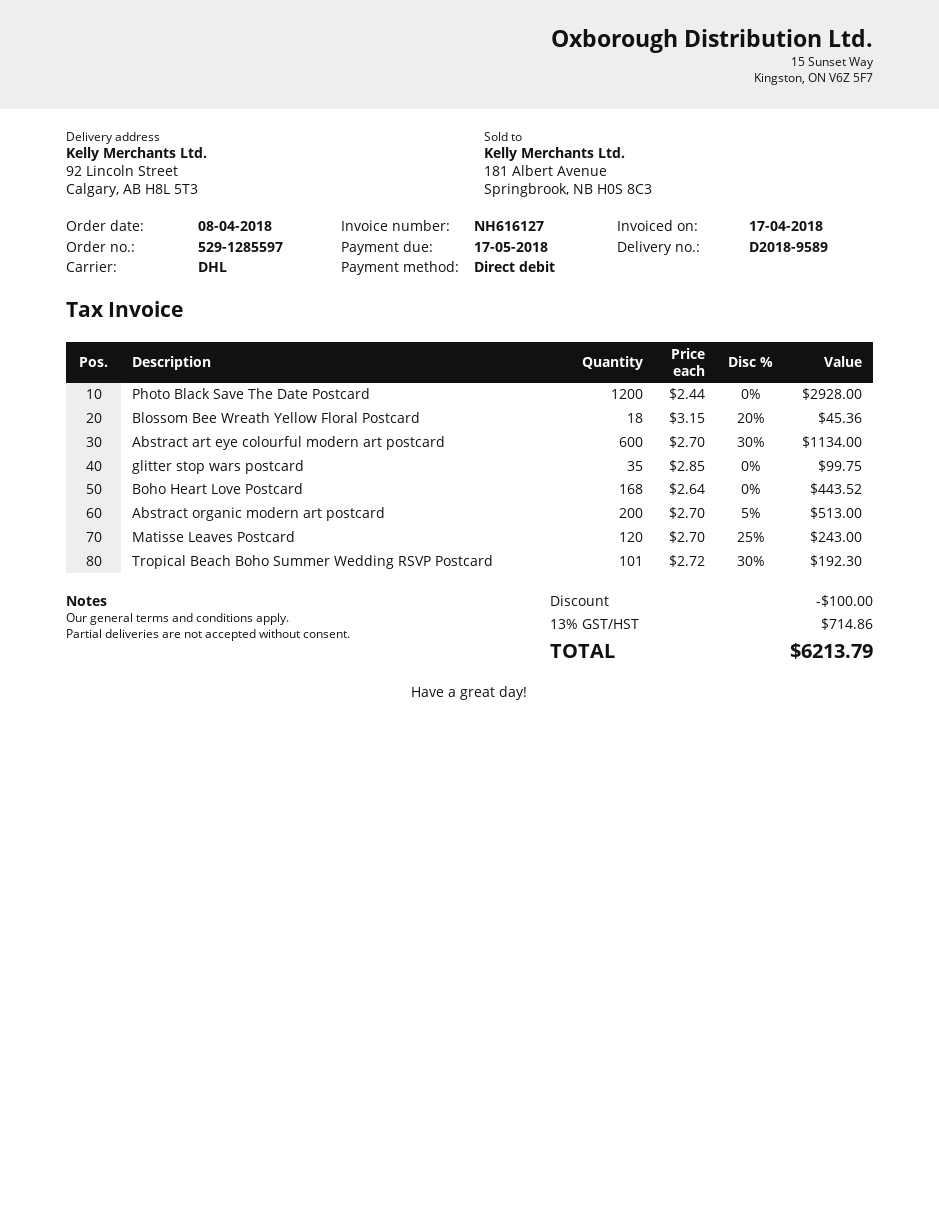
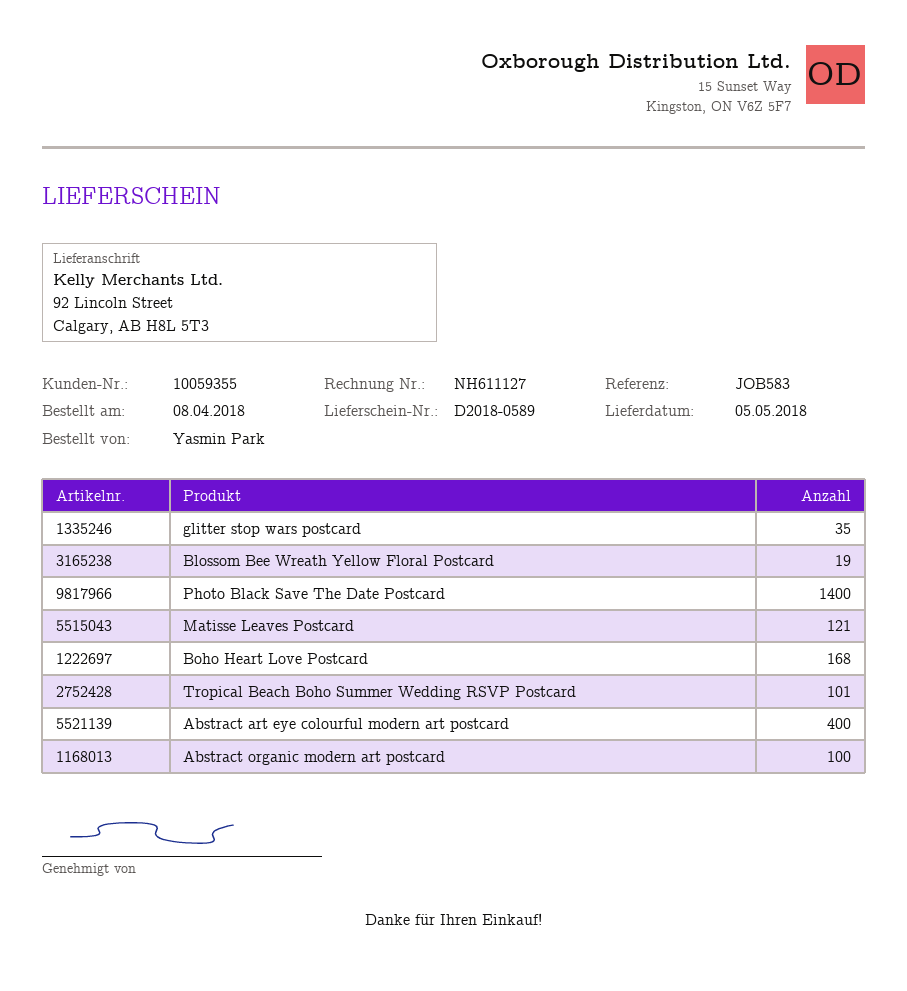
delivery note number: D2018-9589 -> D2018-0589
invoice number: NH616127 -> NH611127
Photo Black Save The Date Postcard: 1200 -> 1400
Blossom Bee Wreath Yellow Floral Postcard: 18 -> 19
Abstract art eye colourful modern art postcard: 600 -> 400
Abstract organic modern art postcard: 200 -> 100
Matisse Leaves Postcard: 120 -> 121

